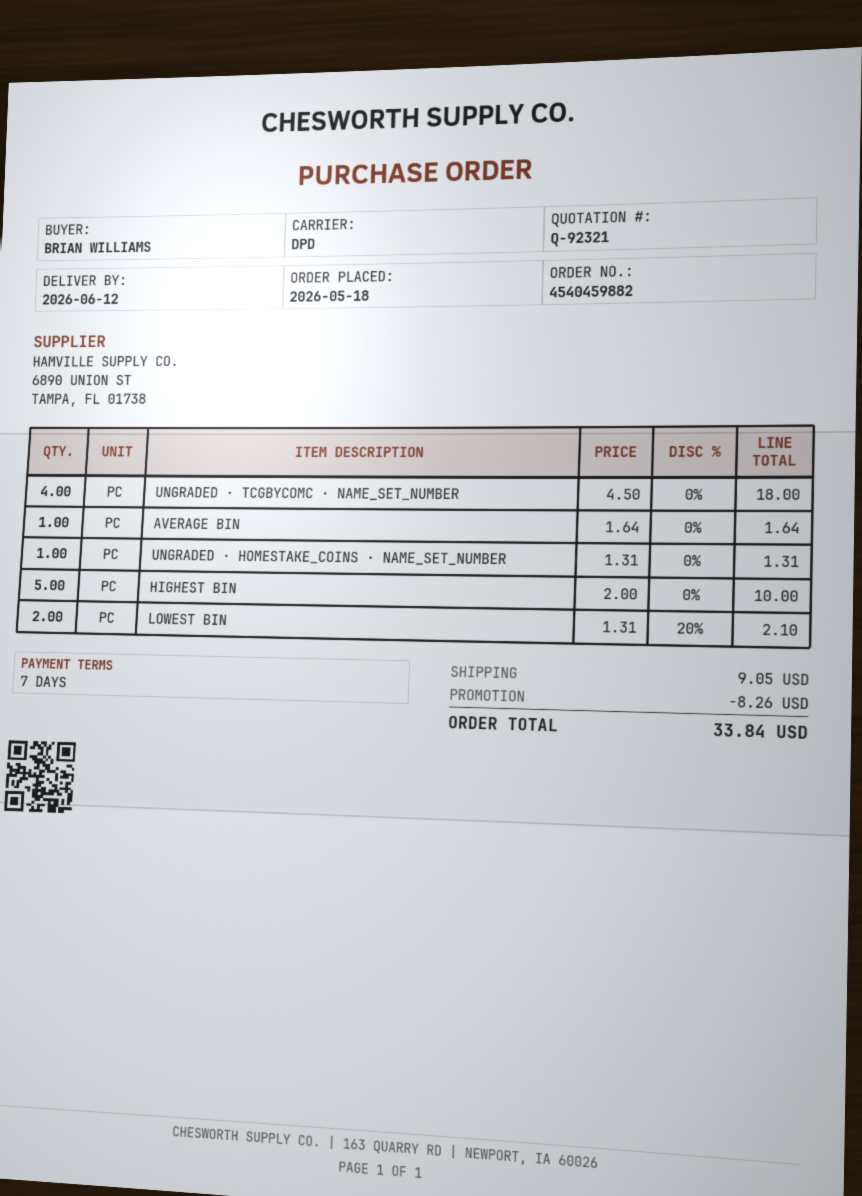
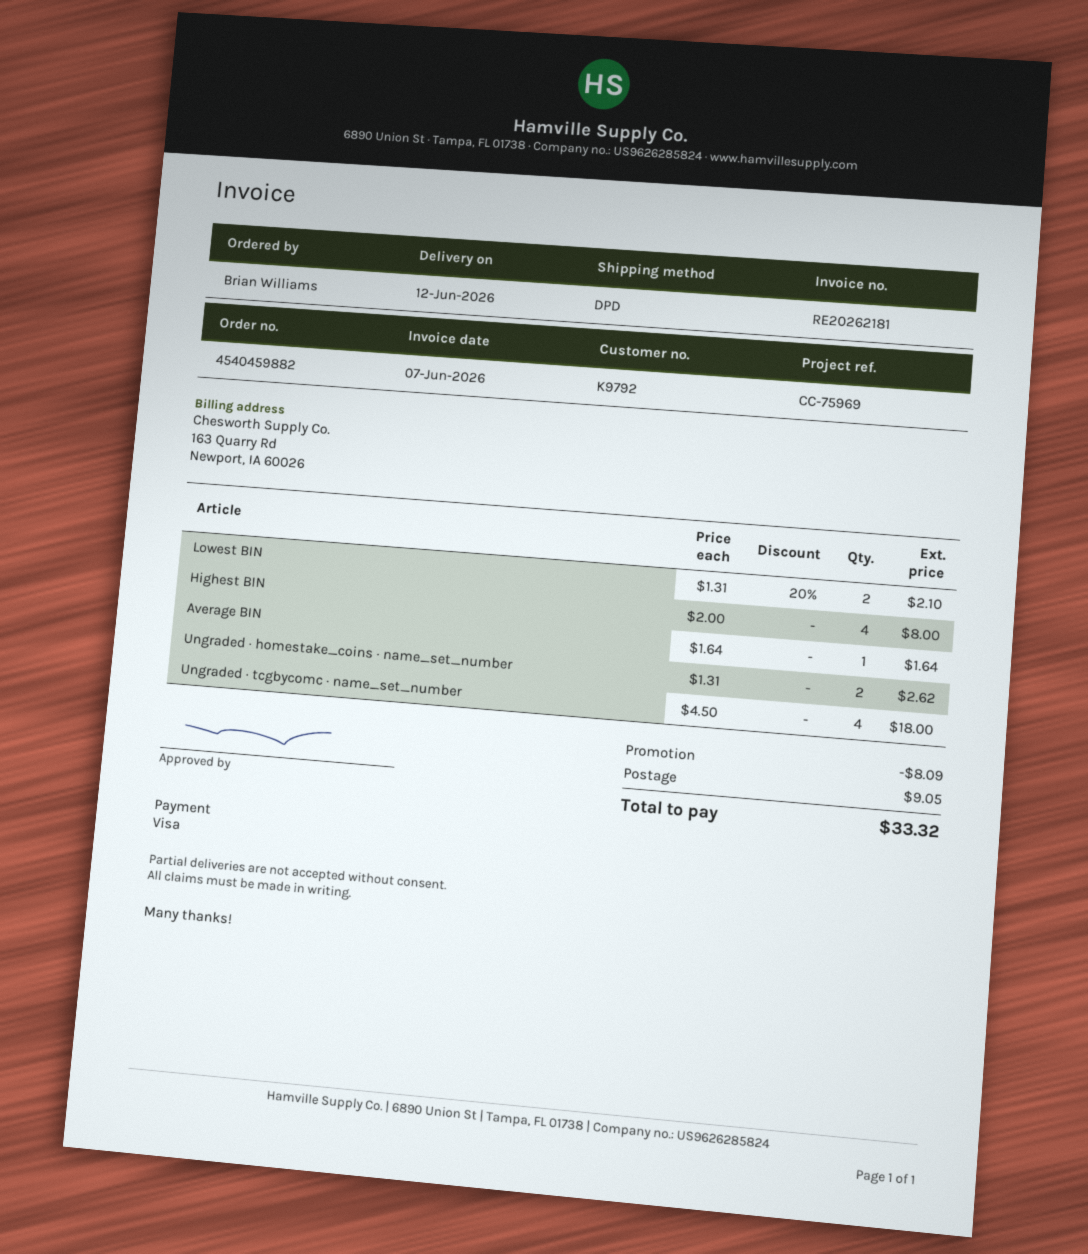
UNGRADED · HOMESTAKE_COINS · NAME_SET_NUMBER: 1 x 1.31 = 1.31 -> 2 x 1.31 = 2.62
HIGHEST BIN: 5 x 2.00 = 10.00 -> 4 x 2.00 = 8.00
discount: 8.26 -> 8.09
total: 33.84 -> 33.32

